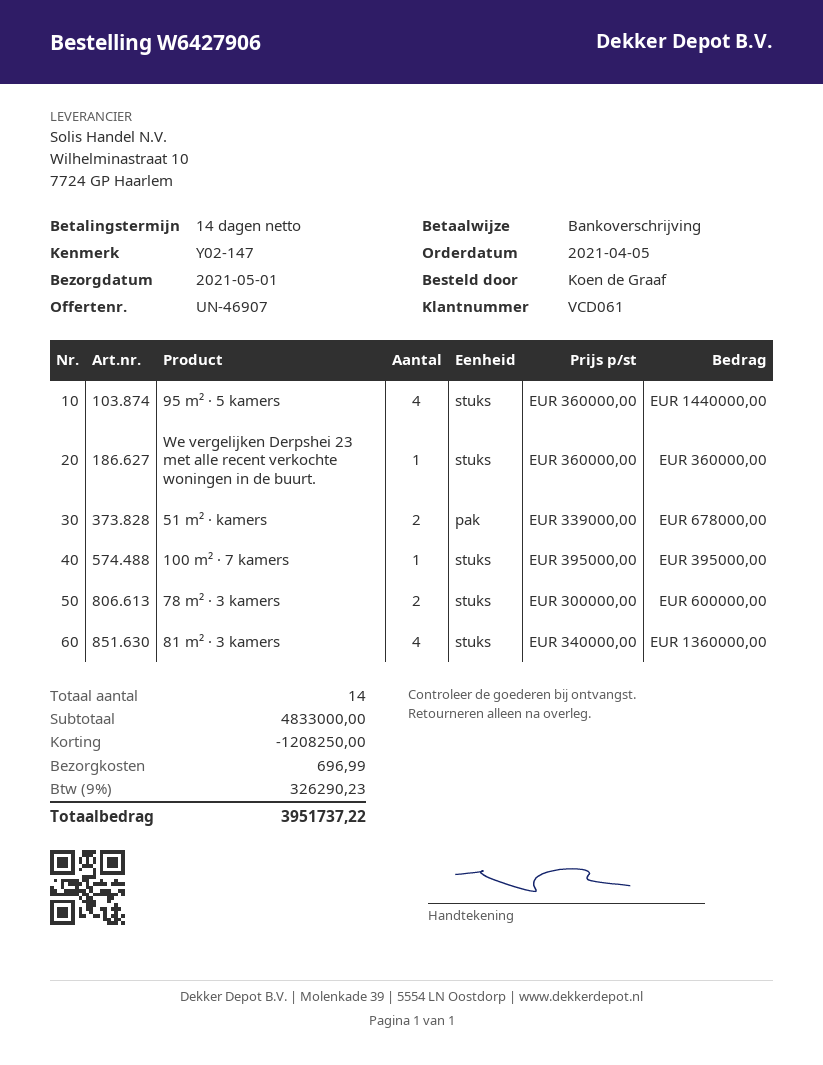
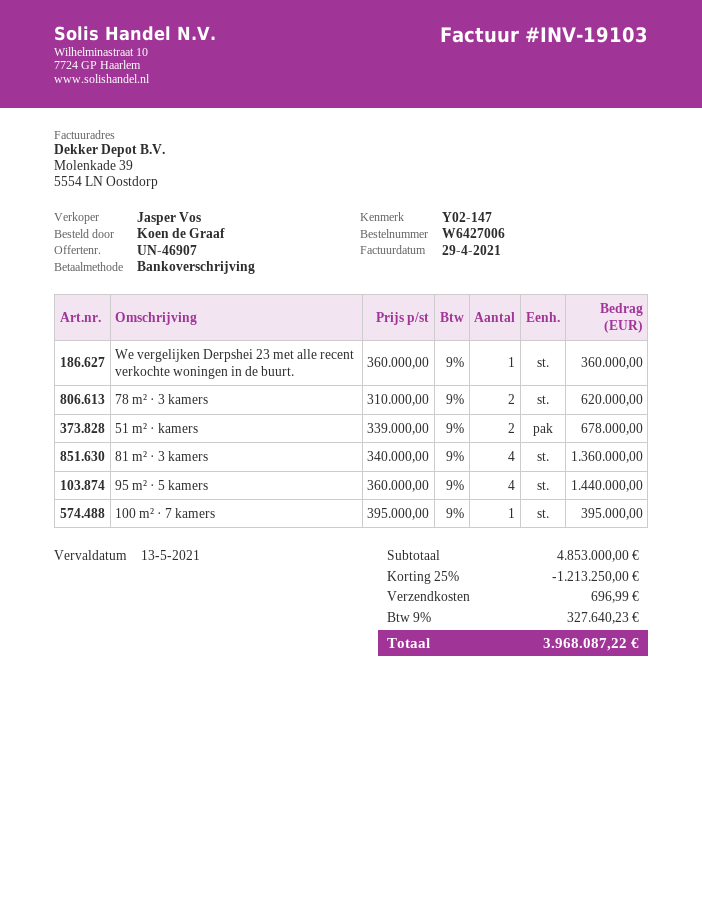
order number: W6427906 -> W6427006
78 m² · 3 kamers: 2 x 300000.00 = 600000.00 -> 2 x 310000.00 = 620000.00
subtotal: 4833000.00 -> 4853000.00
discount: 1208250.00 -> 1213250.00
tax: 9% = 326290.23 -> 9% = 327640.23
total: 3951737.22 -> 3968087.22

